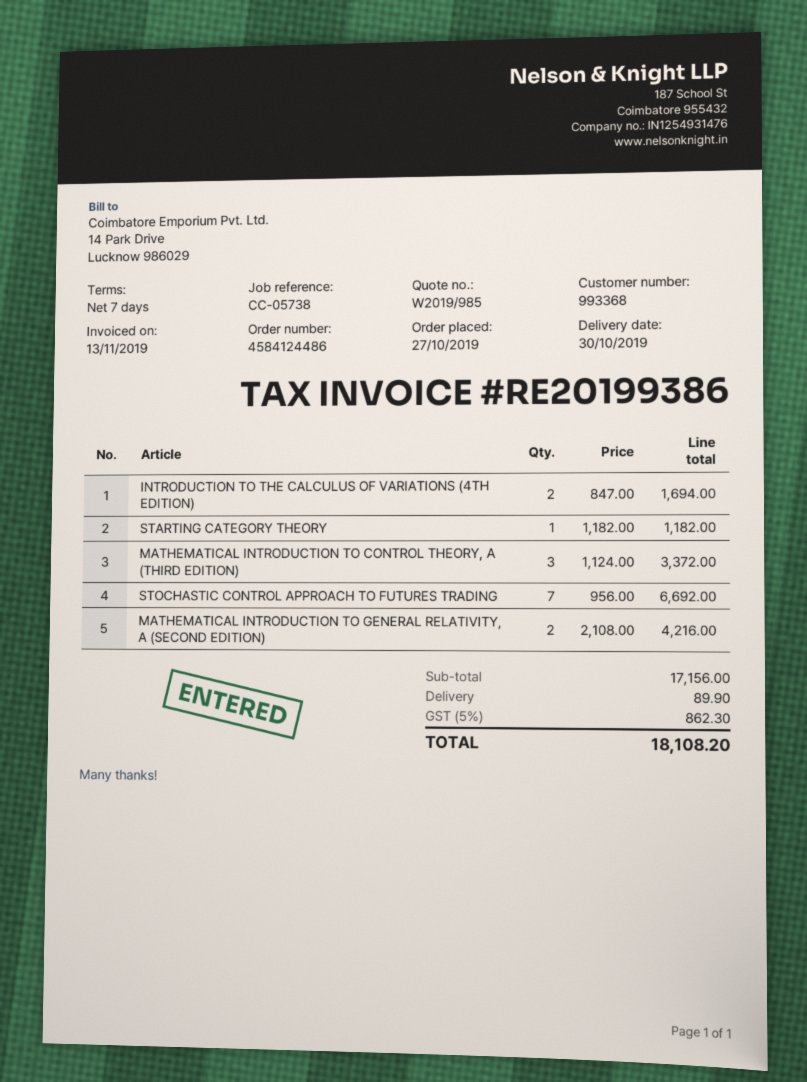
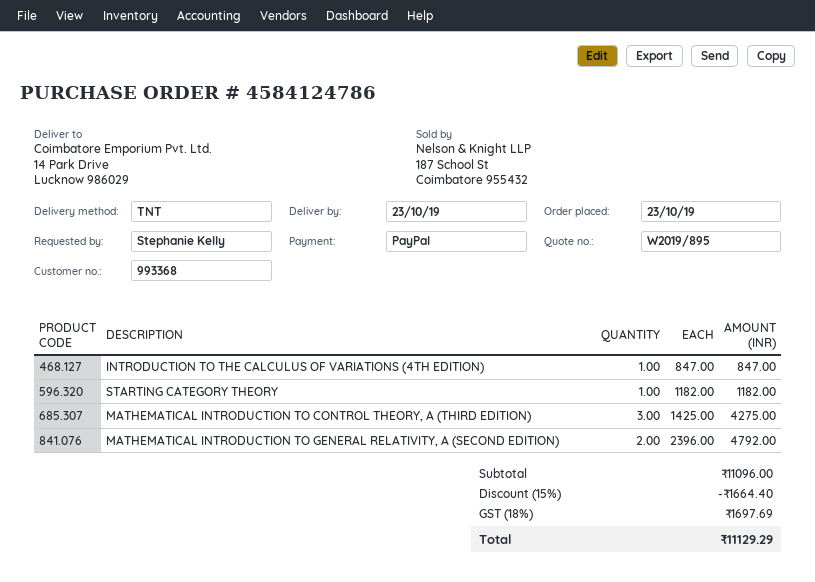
quote number: W2019/985 -> W2019/895
order number: 4584124486 -> 4584124786
order date: 2019-10-27 -> 2019-10-23
delivery date: 2019-10-30 -> 2019-10-23
INTRODUCTION TO THE CALCULUS OF VARIATIONS (4TH EDITION): 2 x 847.00 = 1694.00 -> 1 x 847.00 = 847.00
MATHEMATICAL INTRODUCTION TO CONTROL THEORY, A (THIRD EDITION): 3 x 1124.00 = 3372.00 -> 3 x 1425.00 = 4275.00
STOCHASTIC CONTROL APPROACH TO FUTURES TRADING: 7 x 956.00 = 6692.00 -> none
MATHEMATICAL INTRODUCTION TO GENERAL RELATIVITY, A (SECOND EDITION): 2 x 2108.00 = 4216.00 -> 2 x 2396.00 = 4792.00
subtotal: 17156.00 -> 11096.00
discount: none -> 15% = 1664.40
shipping: 89.90 -> none
tax: 5% = 862.30 -> 18% = 1697.69
total: 18108.20 -> 11129.29

